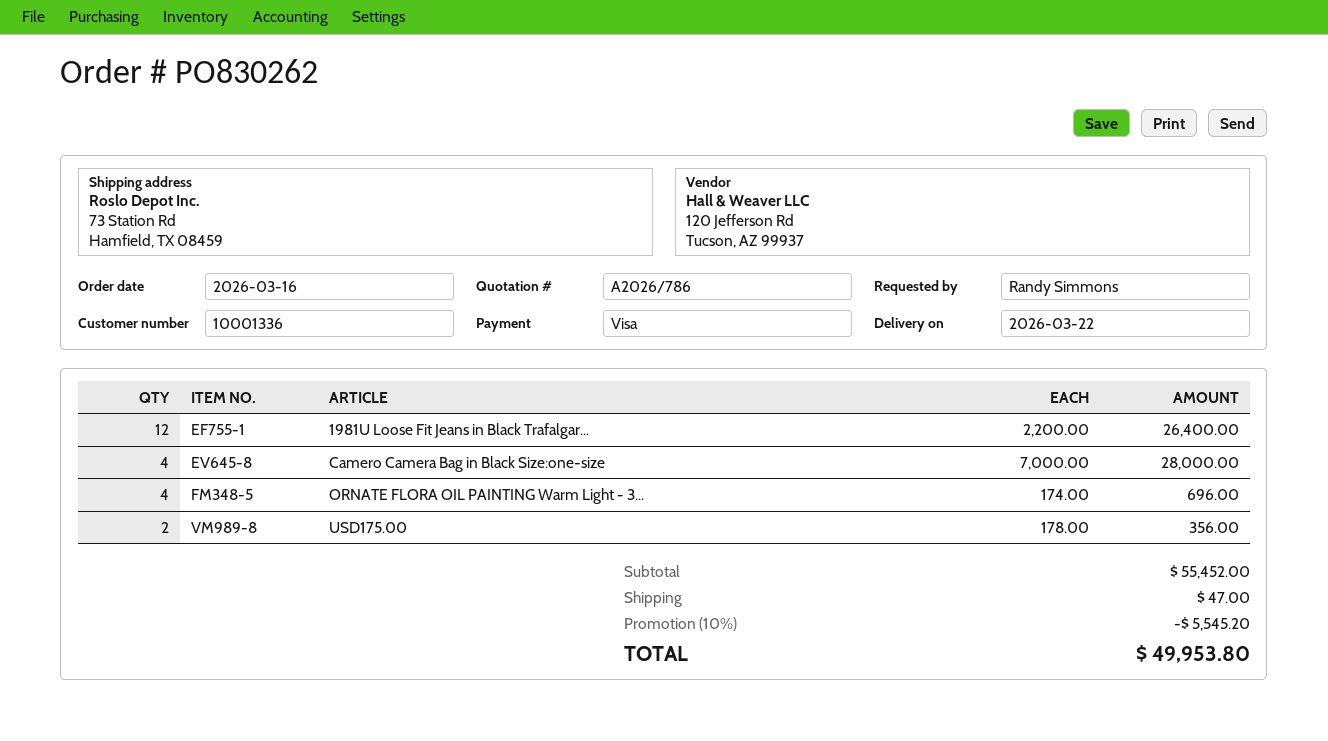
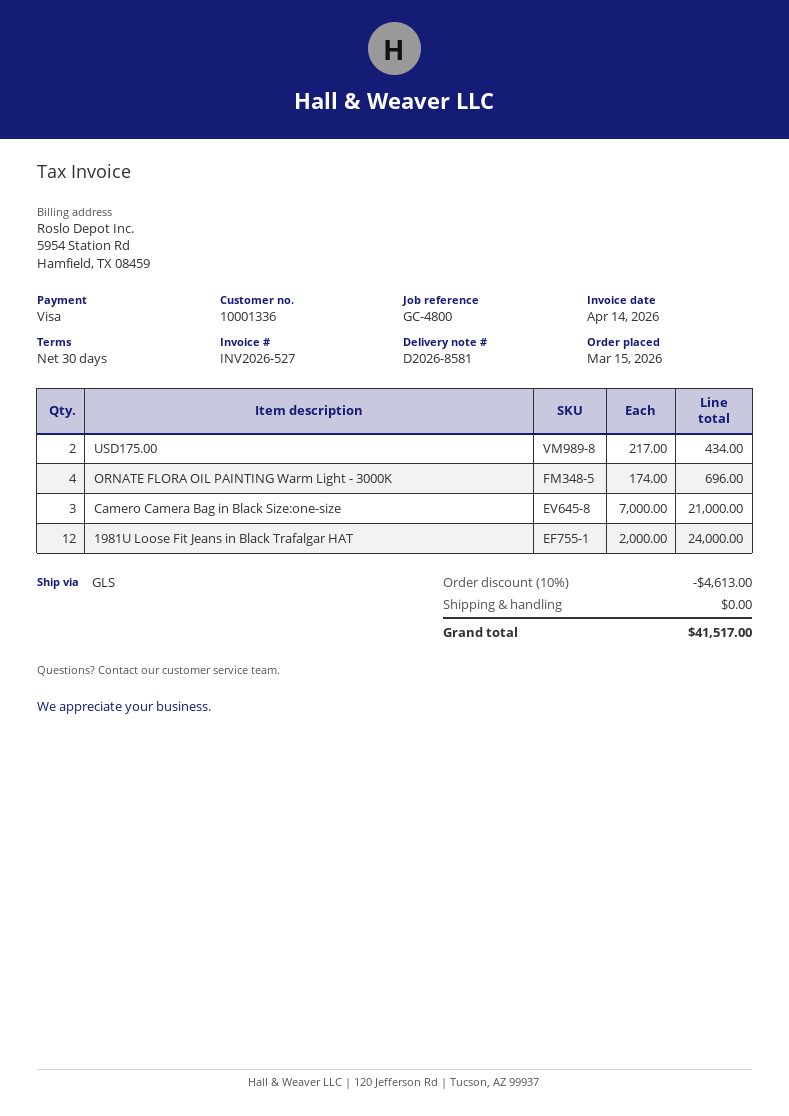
order date: 2026-03-16 -> 2026-03-15
1981U Loose Fit Jeans in Black Trafalgar...: 12 x 2200.00 = 26400.00 -> 12 x 2000.00 = 24000.00
Camero Camera Bag in Black Size:one-size: 4 x 7000.00 = 28000.00 -> 3 x 7000.00 = 21000.00
USD175.00: 2 x 178.00 = 356.00 -> 2 x 217.00 = 434.00
discount: 10% = 5545.20 -> 10% = 4613.00
shipping: 47.00 -> 0.00
total: 49953.80 -> 41517.00

